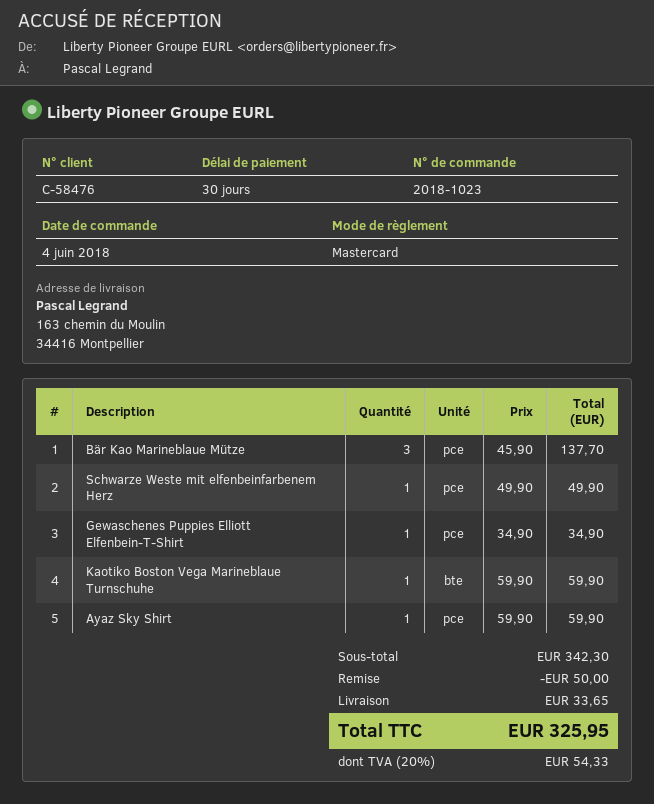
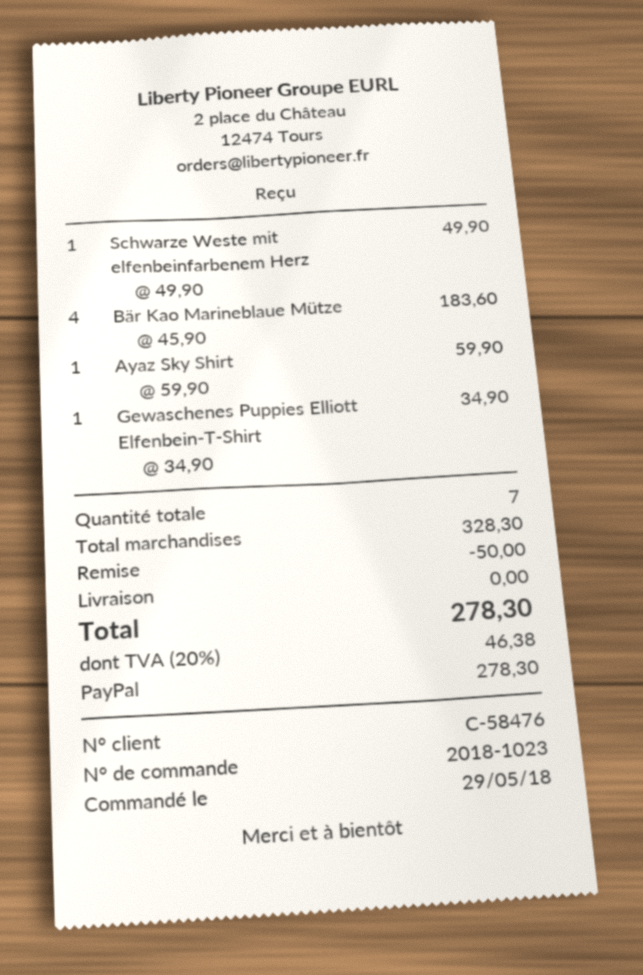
order date: 2018-06-04 -> 2018-05-29
payment method: Mastercard -> PayPal
Bär Kao Marineblaue Mütze: 3 x 45.90 = 137.70 -> 4 x 45.90 = 183.60
Kaotiko Boston Vega Marineblaue Turnschuhe: 1 x 59.90 = 59.90 -> none
subtotal: 342.30 -> 328.30
shipping: 33.65 -> 0.00
tax: 20% = 54.33 -> 20% = 46.38
total: 325.95 -> 278.30

